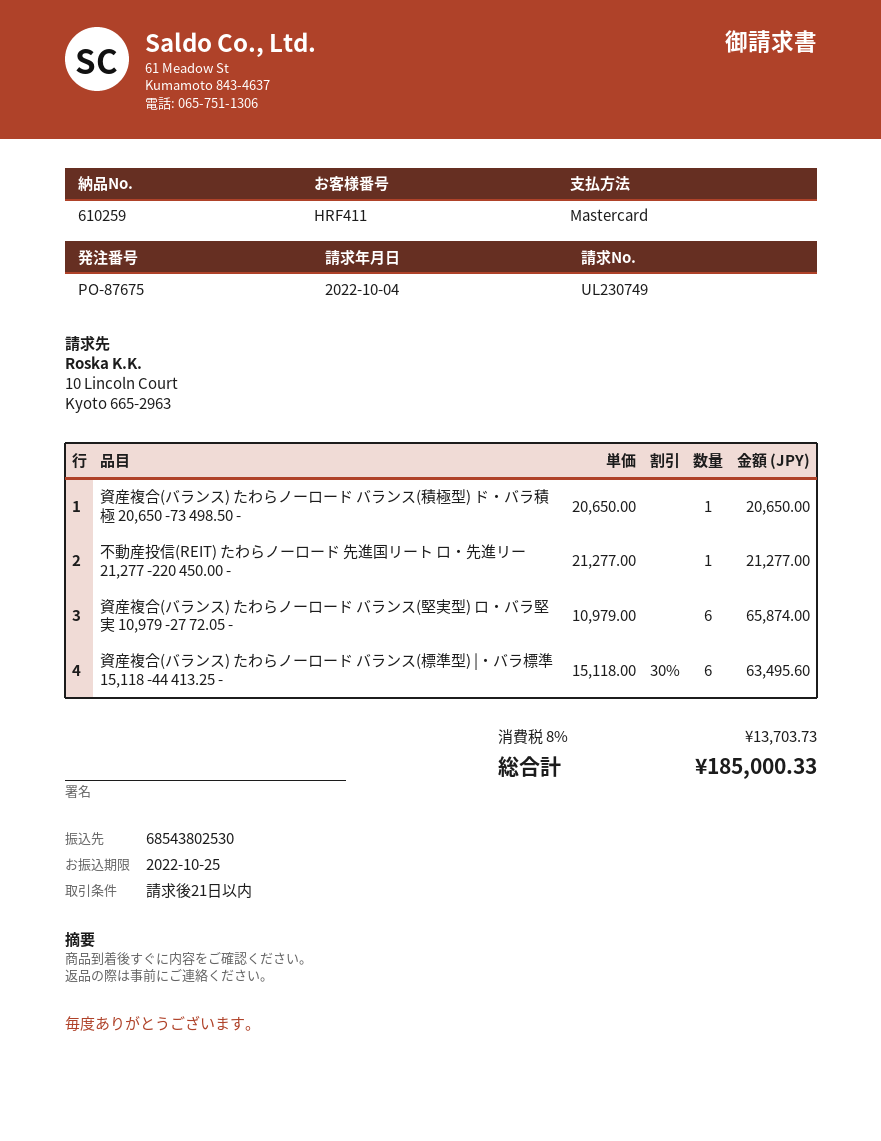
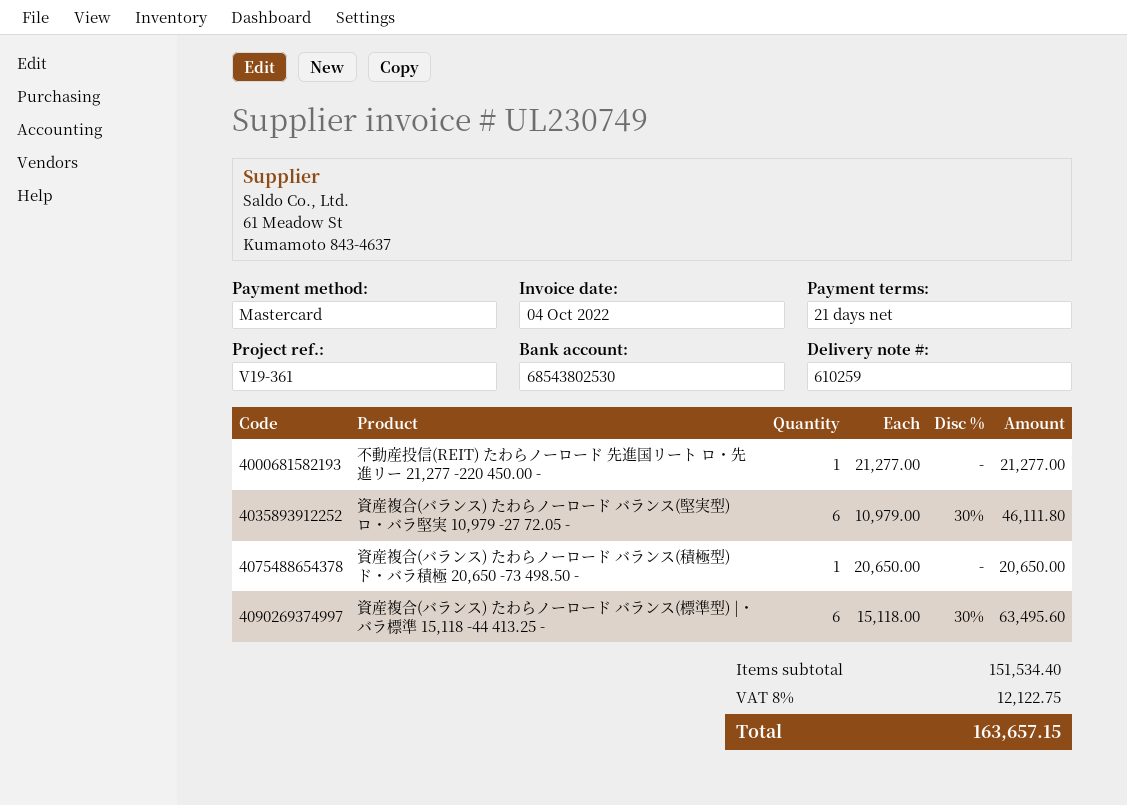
資産複合(バランス) たわらノーロード バランス(堅実型) ロ・バラ堅実 10,979 -27 72.05 -: 6 x 10979.00 = 65874.00 -> 6 x 10979.00 - 30% = 46111.80
tax: 8% = 13703.73 -> 8% = 12122.75
total: 185000.33 -> 163657.15

